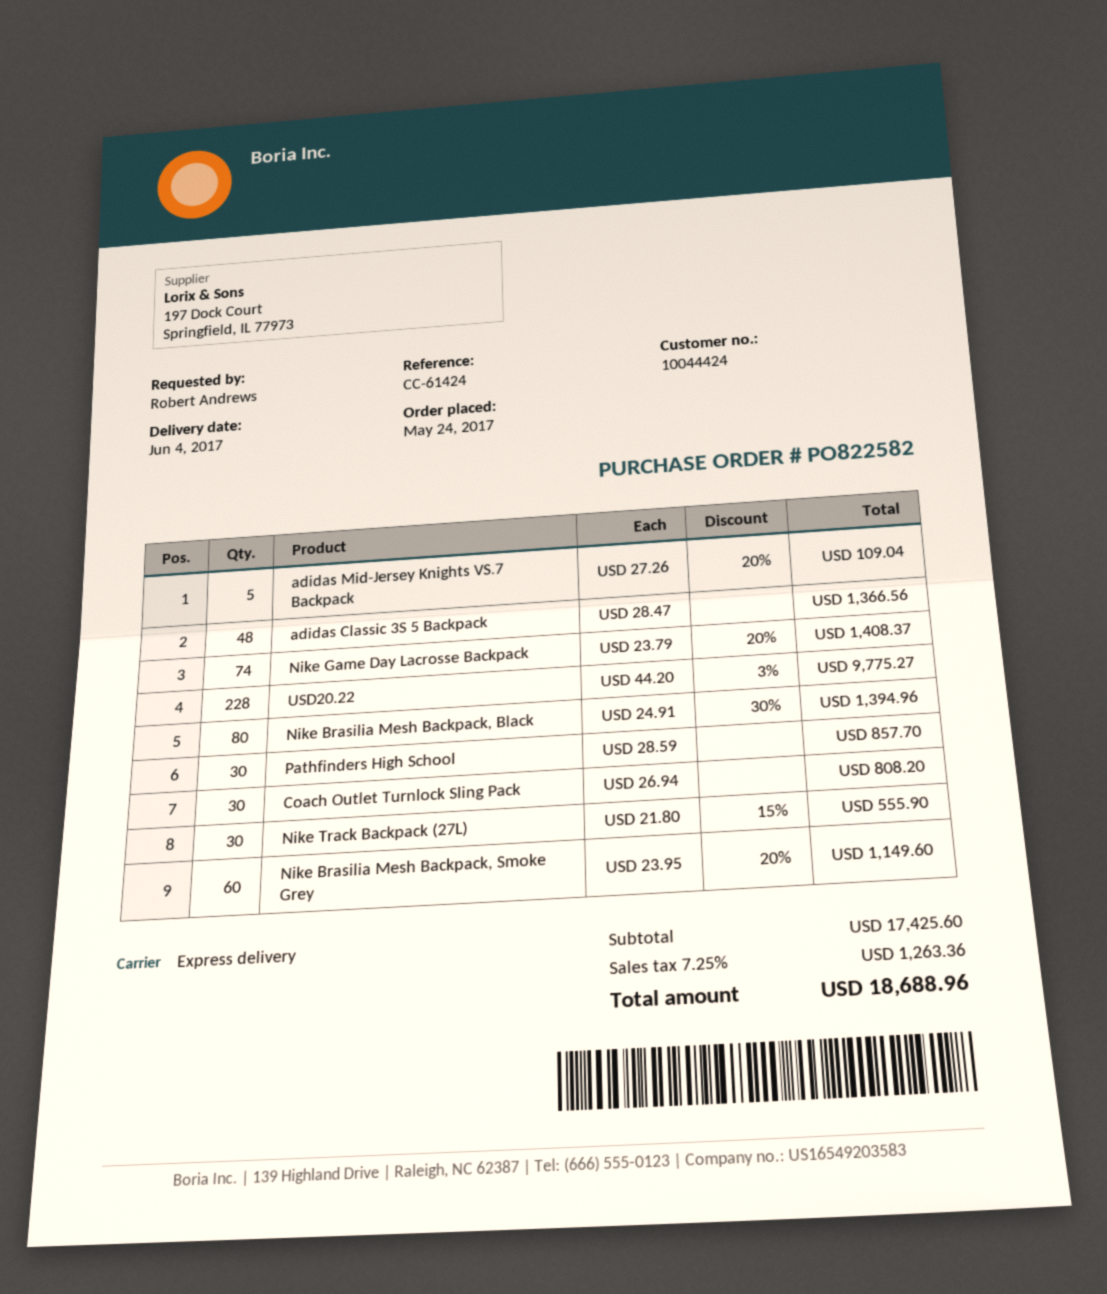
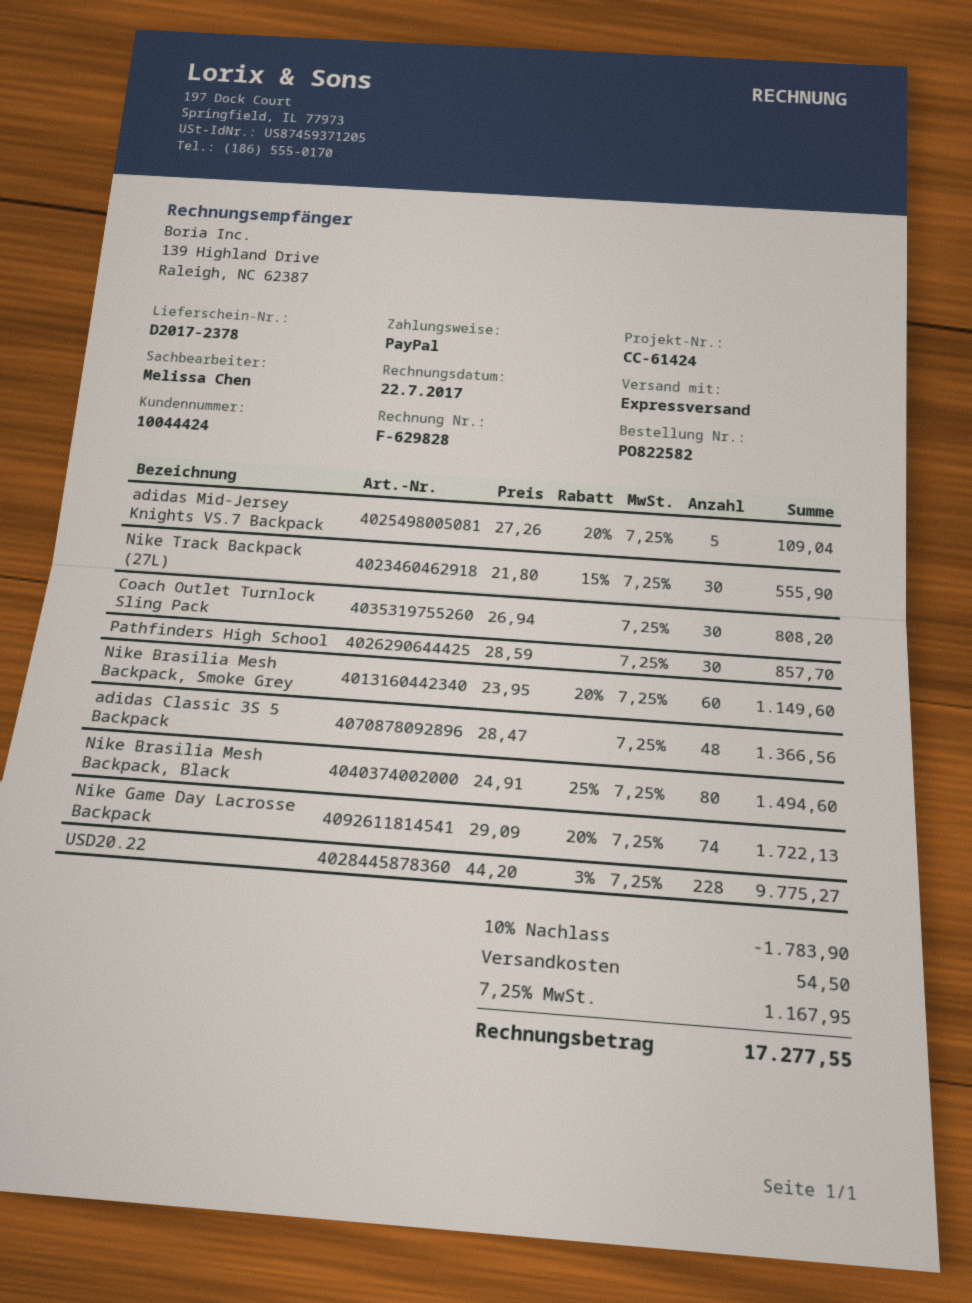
Nike Game Day Lacrosse Backpack: 74 x 23.79 - 20% = 1408.37 -> 74 x 29.09 - 20% = 1722.13
Nike Brasilia Mesh Backpack, Black: 80 x 24.91 - 30% = 1394.96 -> 80 x 24.91 - 25% = 1494.60
discount: none -> 10% = 1783.90
shipping: none -> 54.50
tax: 7.25% = 1263.36 -> 7.25% = 1167.95
total: 18688.96 -> 17277.55

